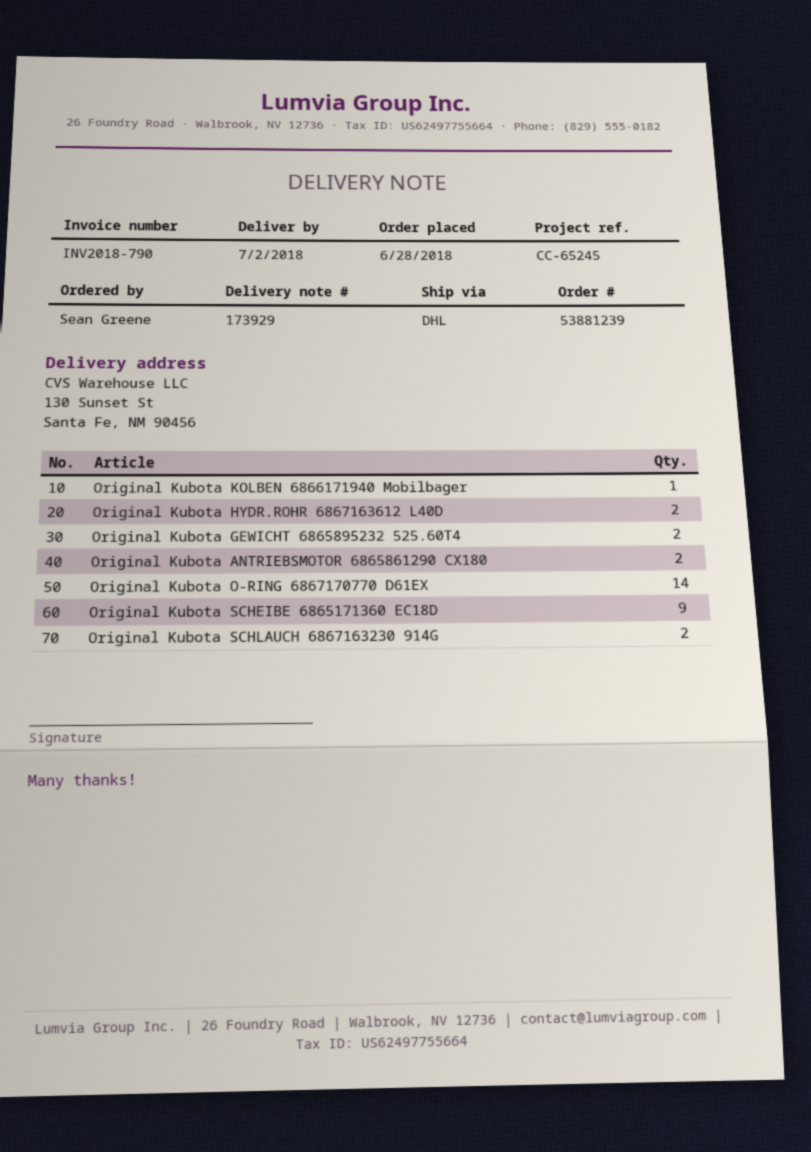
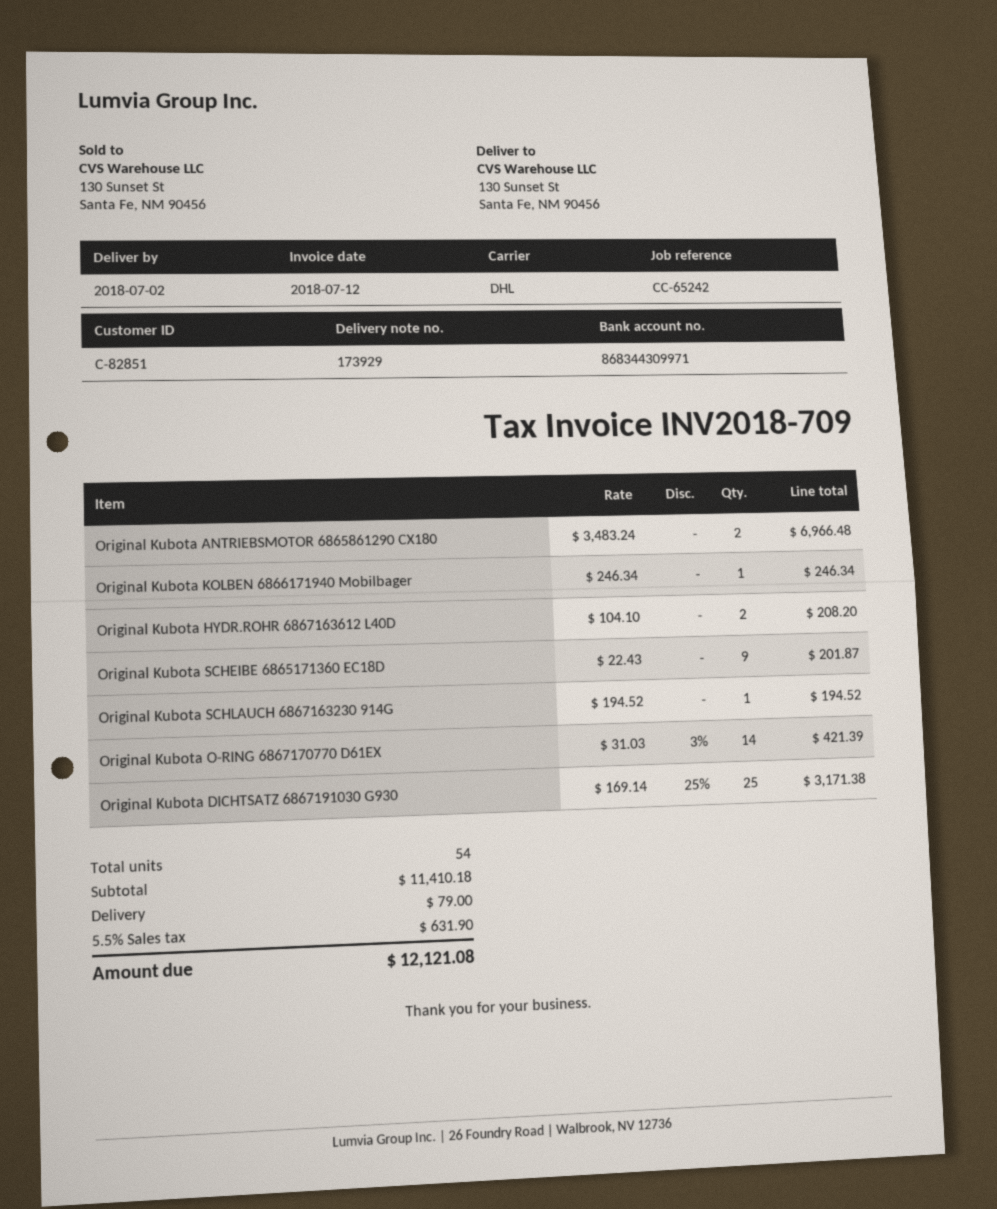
invoice number: INV2018-790 -> INV2018-709
reference: CC-65245 -> CC-65242
Original Kubota GEWICHT 6865895232 525.60T4: 2 -> none
Original Kubota SCHLAUCH 6867163230 914G: 2 -> 1
Original Kubota DICHTSATZ 6867191030 G930: none -> 25

